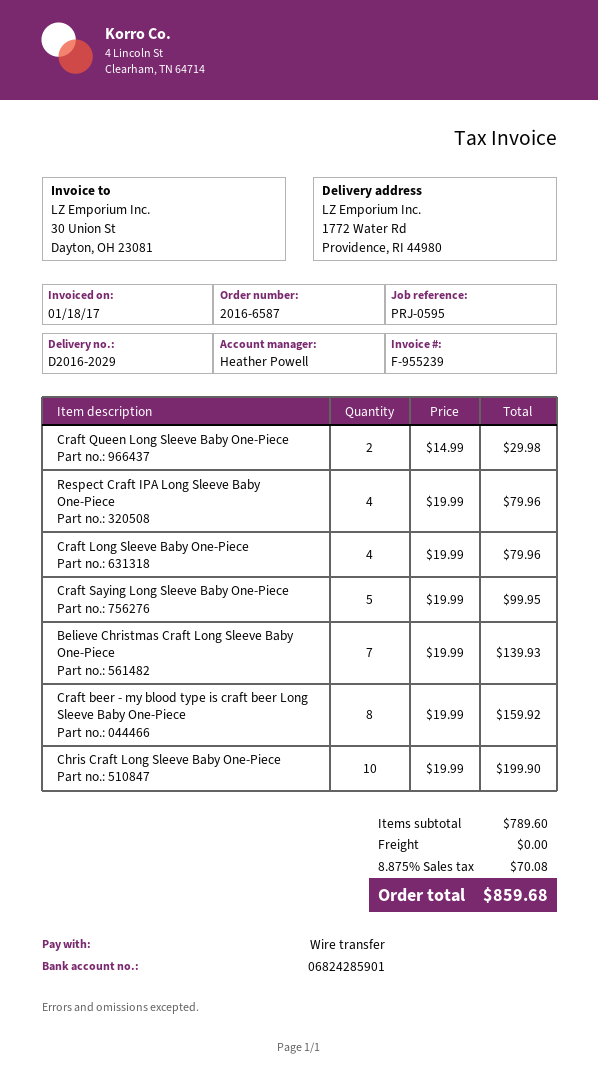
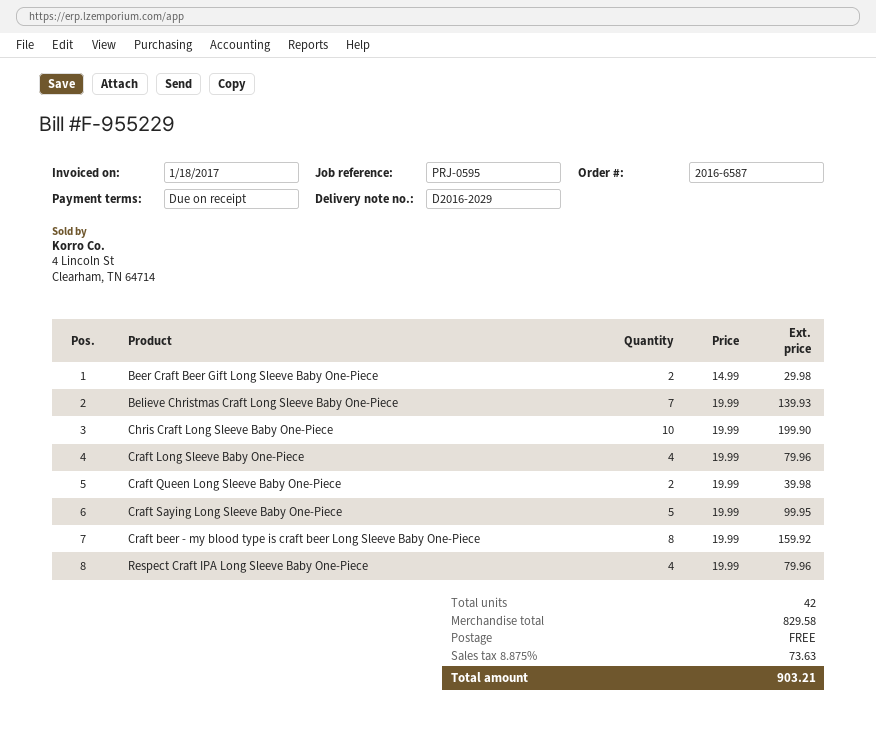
invoice number: F-955239 -> F-955229
Craft Queen Long Sleeve Baby One-Piece: 2 x 14.99 = 29.98 -> 2 x 19.99 = 39.98
Beer Craft Beer Gift Long Sleeve Baby One-Piece: none -> 2 x 14.99 = 29.98
subtotal: 789.60 -> 829.58
tax: 8.875% = 70.08 -> 8.875% = 73.63
total: 859.68 -> 903.21

